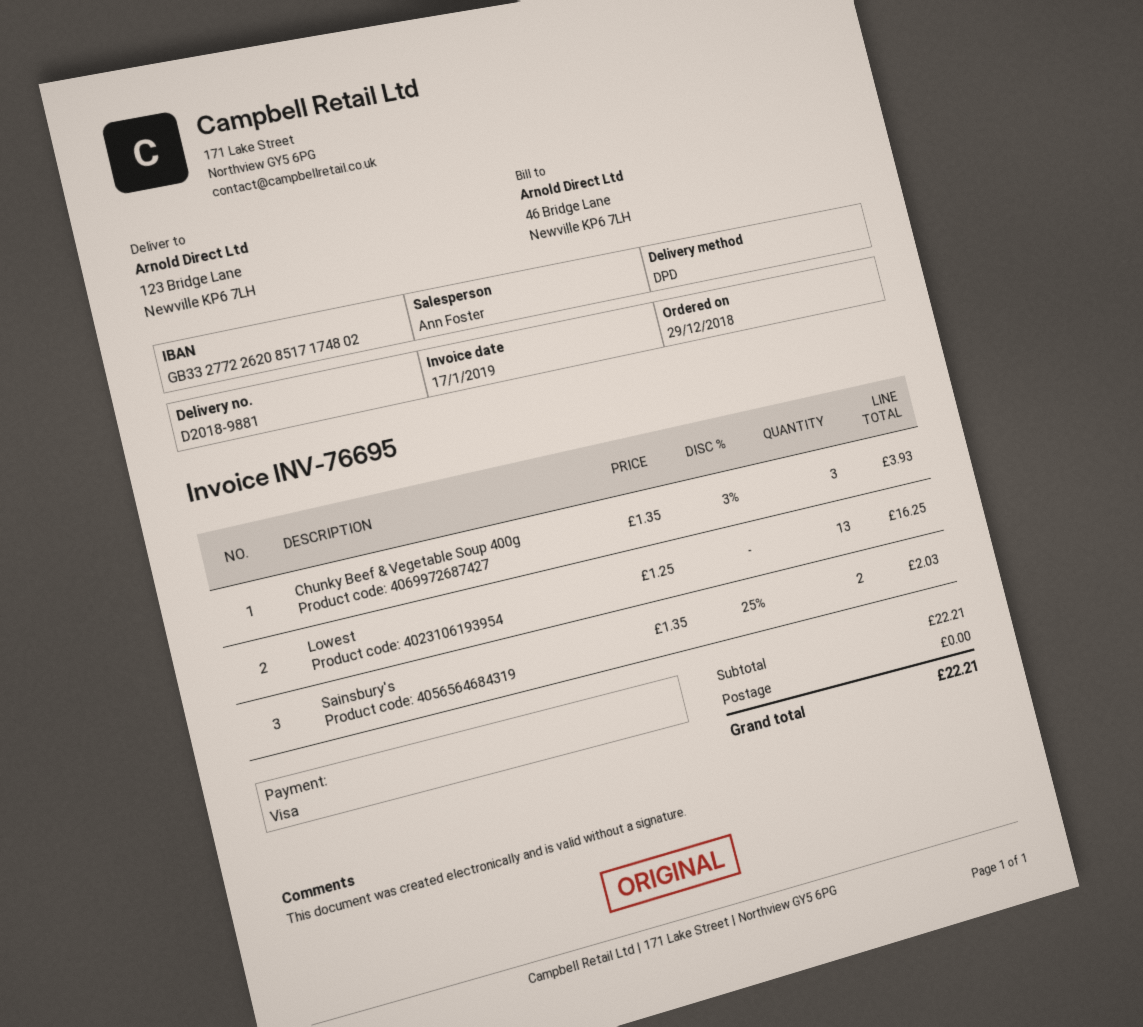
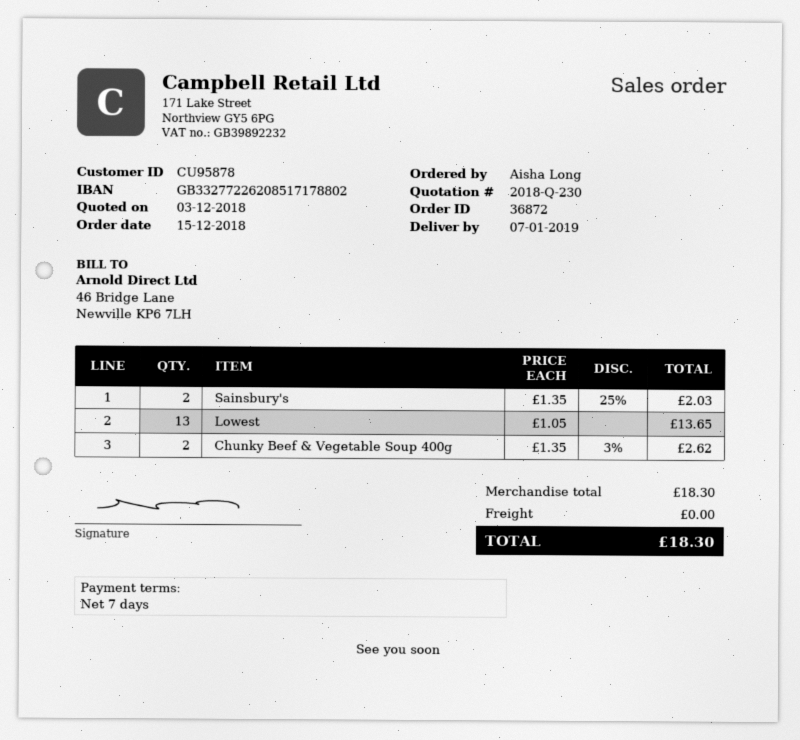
order date: 2018-12-29 -> 2018-12-15
bank account: GB33277226208517174802 -> GB33277226208517178802
Chunky Beef & Vegetable Soup 400g: 3 x 1.35 - 3% = 3.93 -> 2 x 1.35 - 3% = 2.62
Lowest: 13 x 1.25 = 16.25 -> 13 x 1.05 = 13.65
subtotal: 22.21 -> 18.30
total: 22.21 -> 18.30

